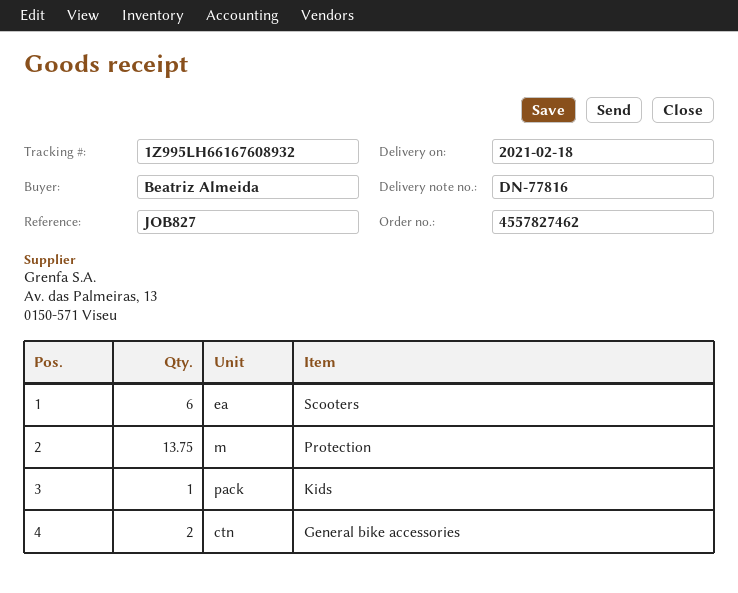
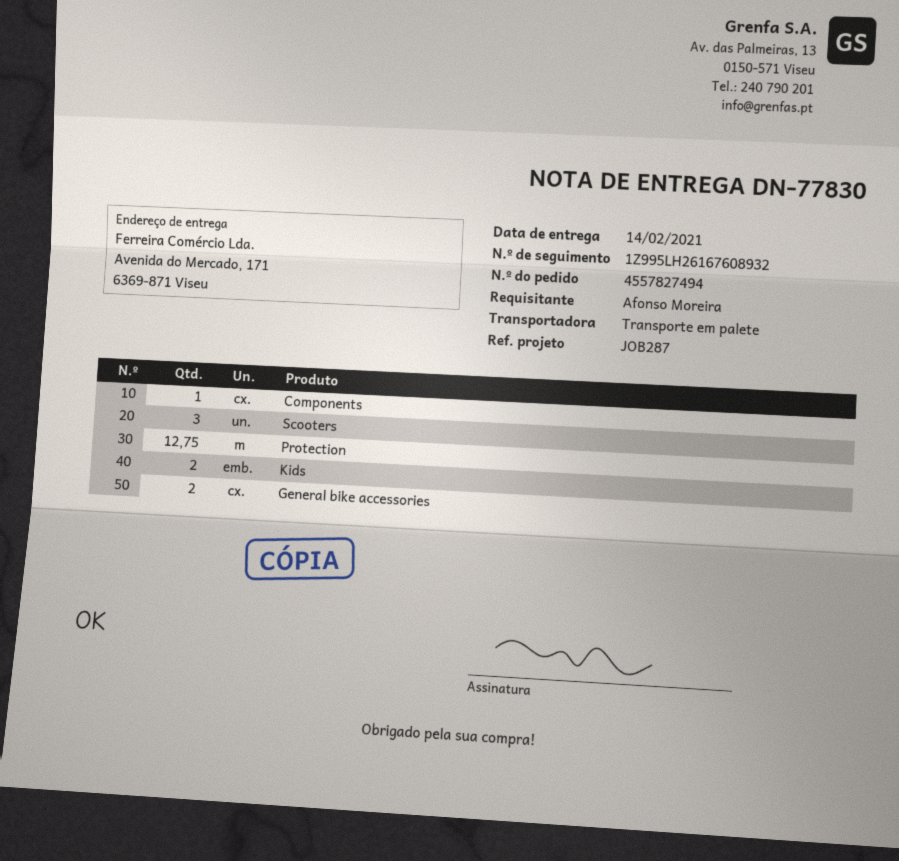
order number: 4557827462 -> 4557827494
delivery note number: DN-77816 -> DN-77830
delivery date: 2021-02-18 -> 2021-02-14
reference: JOB827 -> JOB287
ordered by: Beatriz Almeida -> Afonso Moreira
tracking number: 1Z995LH66167608932 -> 1Z995LH26167608932
Scooters: 6 -> 3
Protection: 13.75 -> 12.75
Kids: 1 -> 2
Components: none -> 1

